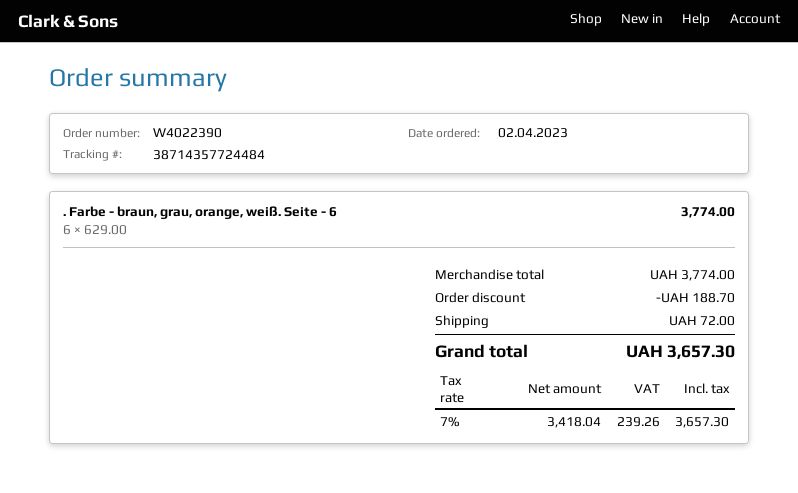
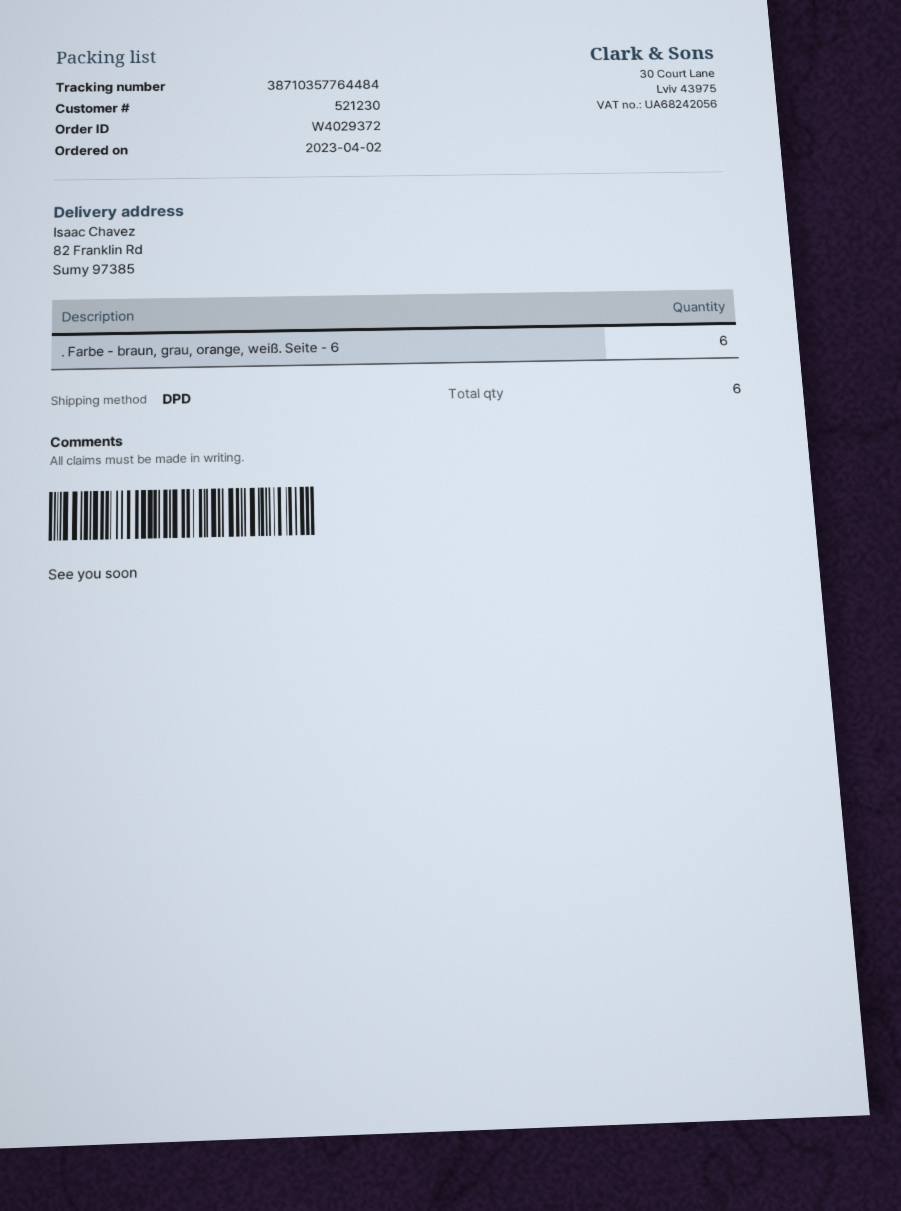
order number: W4022390 -> W4029372
tracking number: 38714357724484 -> 38710357764484

